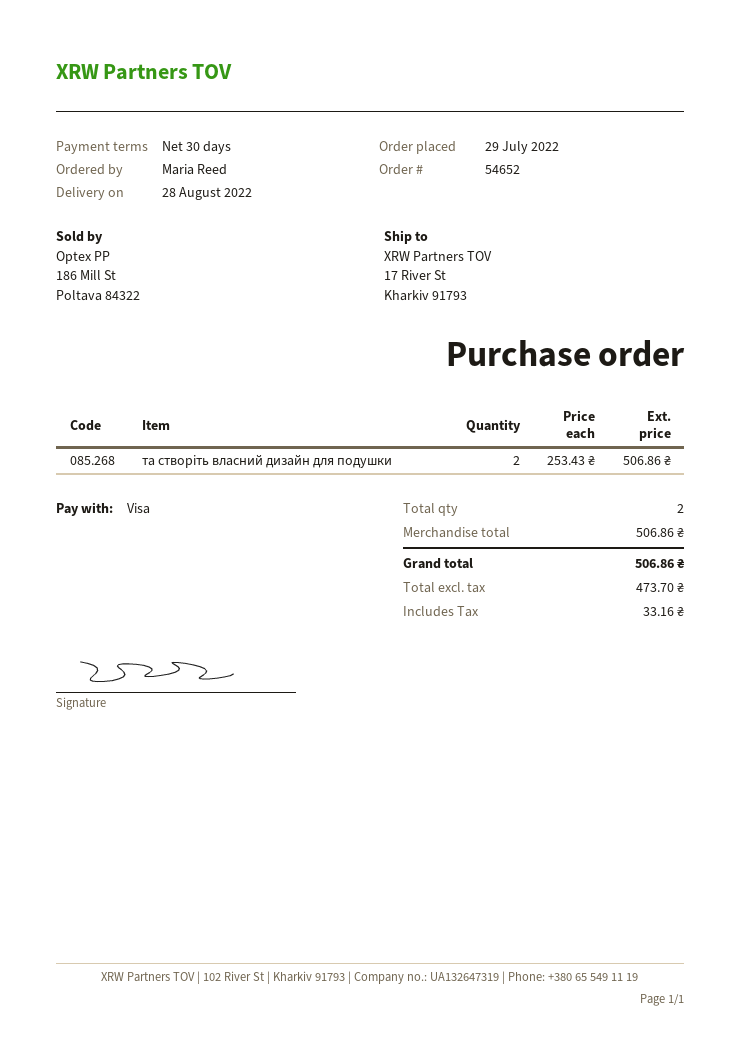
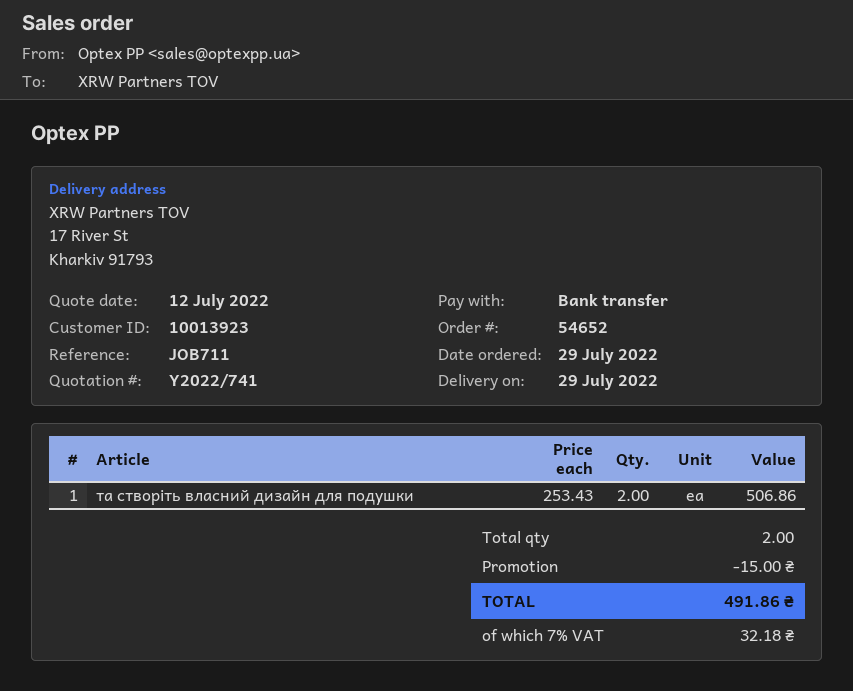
delivery date: 2022-08-28 -> 2022-07-29
payment method: Visa -> bank transfer
discount: none -> 15.00
tax: 33.16 -> 32.18
total: 506.86 -> 491.86

